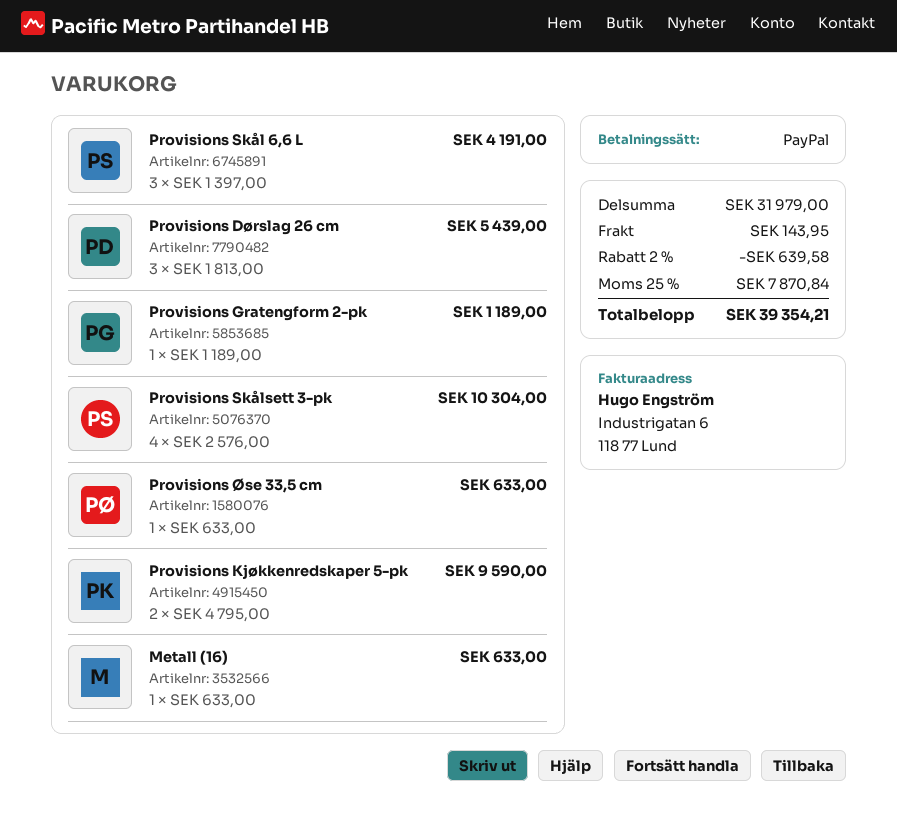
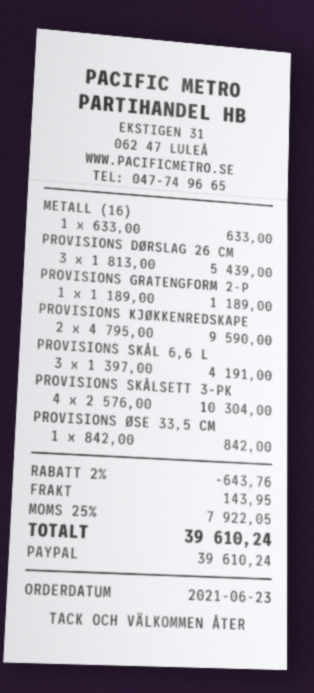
Provisions Øse 33,5 cm: 1 x 633.00 = 633.00 -> 1 x 842.00 = 842.00
discount: 2% = 639.58 -> 2% = 643.76
tax: 25% = 7870.84 -> 25% = 7922.05
total: 39354.21 -> 39610.24

